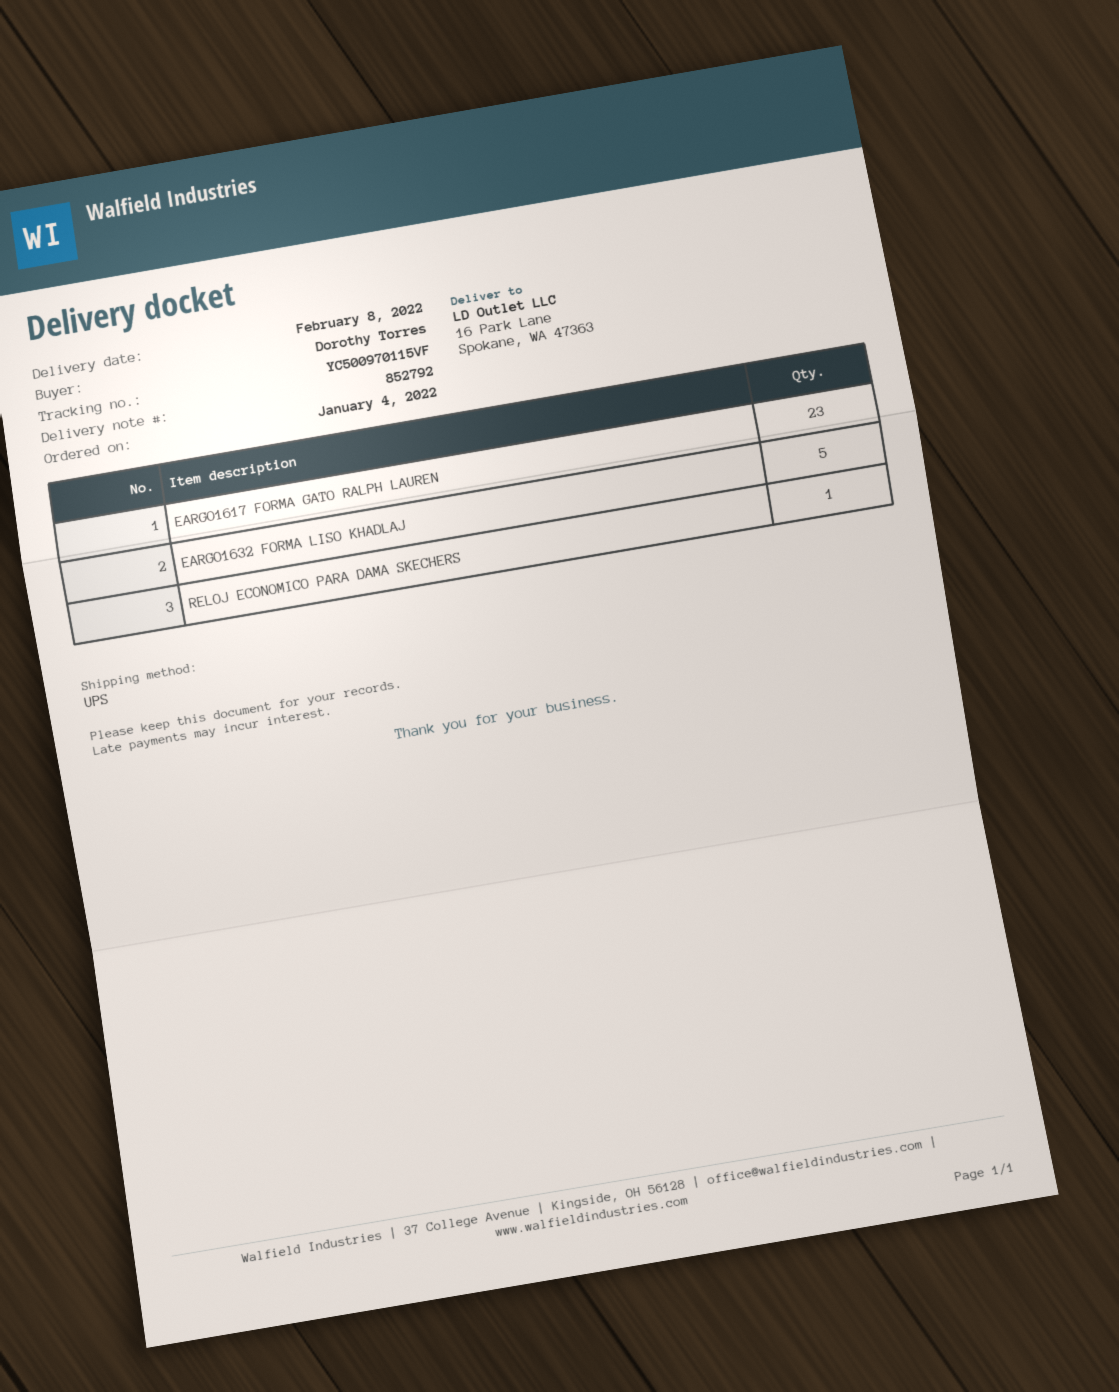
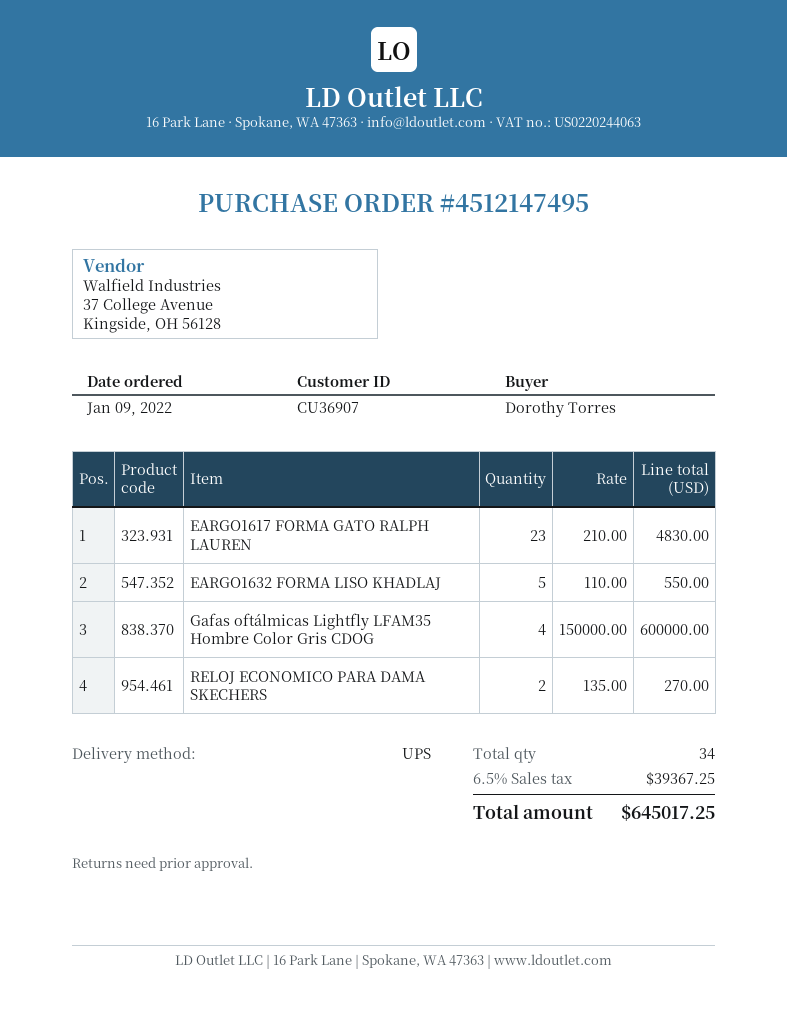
order date: 2022-01-04 -> 2022-01-09
RELOJ ECONOMICO PARA DAMA SKECHERS: 1 -> 2
Gafas oftálmicas Lightfly LFAM35 Hombre Color Gris CDOG: none -> 4

